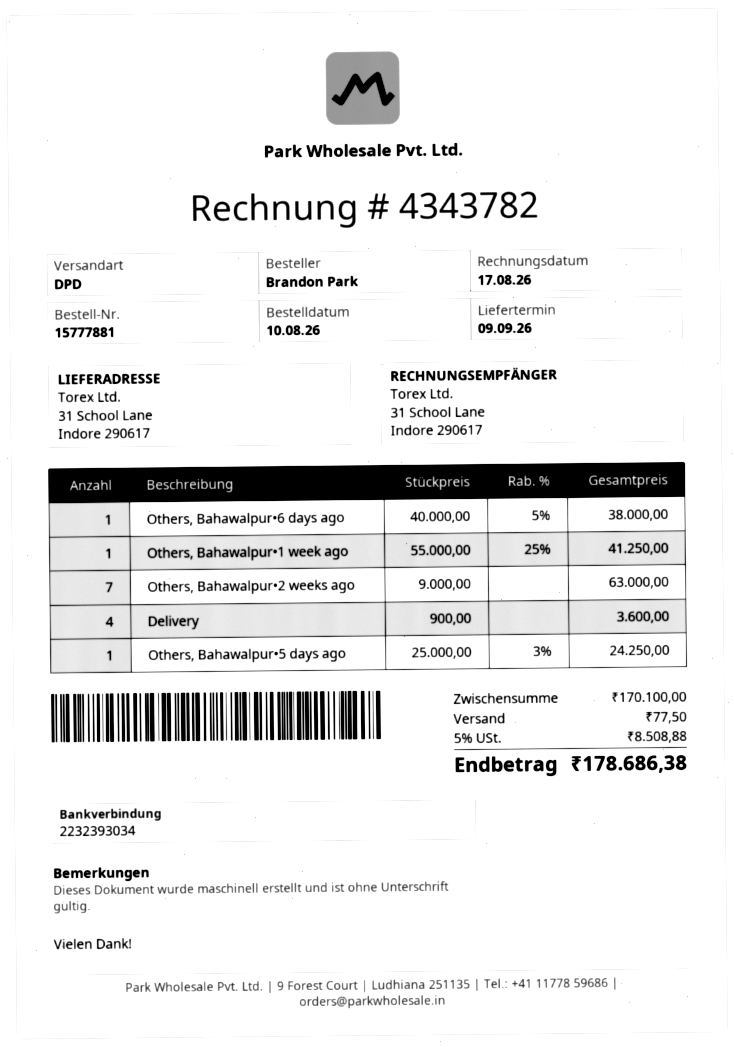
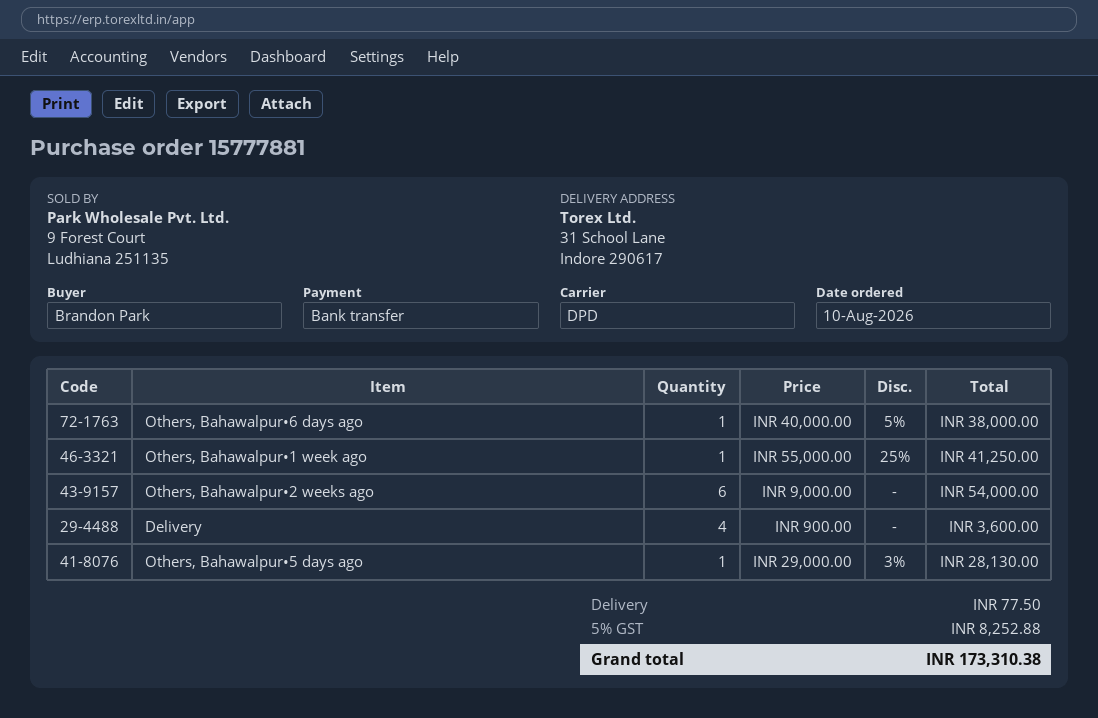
Others, Bahawalpur•2 weeks ago: 7 x 9000.00 = 63000.00 -> 6 x 9000.00 = 54000.00
Others, Bahawalpur•5 days ago: 1 x 25000.00 - 3% = 24250.00 -> 1 x 29000.00 - 3% = 28130.00
tax: 5% = 8508.88 -> 5% = 8252.88
total: 178686.38 -> 173310.38

